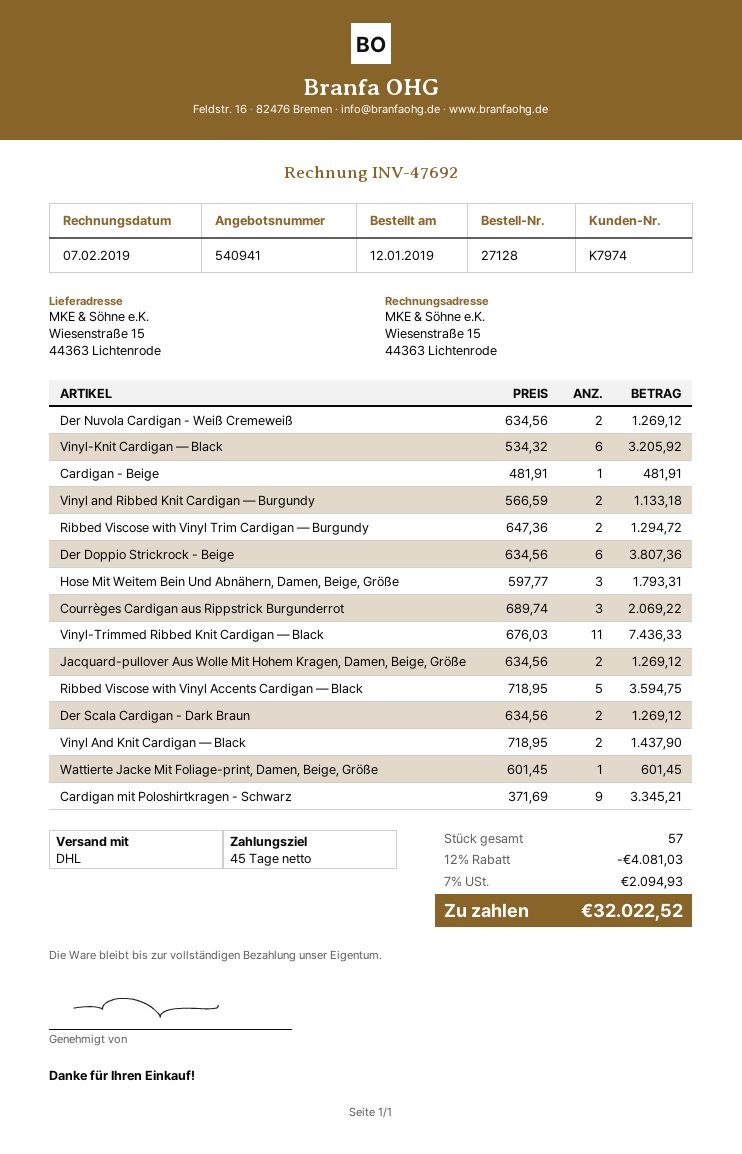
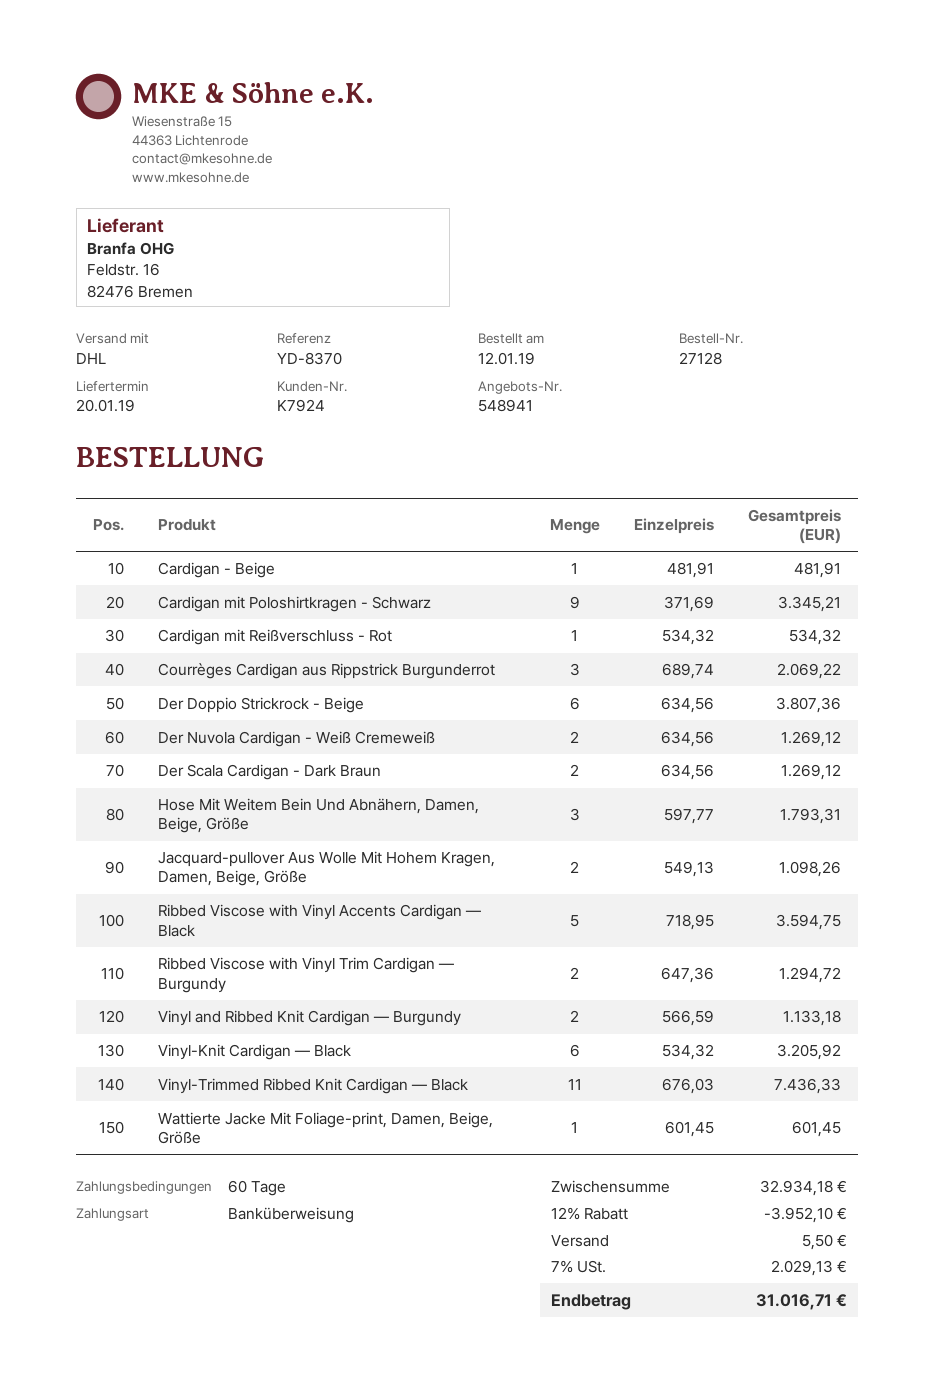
quote number: 540941 -> 548941
payment terms: 45 days -> 60 days
customer number: K7974 -> K7924
Jacquard-pullover Aus Wolle Mit Hohem Kragen, Damen, Beige, Größe: 2 x 634.56 = 1269.12 -> 2 x 549.13 = 1098.26
Vinyl And Knit Cardigan — Black: 2 x 718.95 = 1437.90 -> none
Cardigan mit Reißverschluss - Rot: none -> 1 x 534.32 = 534.32
discount: 12% = 4081.03 -> 12% = 3952.10
shipping: none -> 5.50
tax: 7% = 2094.93 -> 7% = 2029.13
total: 32022.52 -> 31016.71

